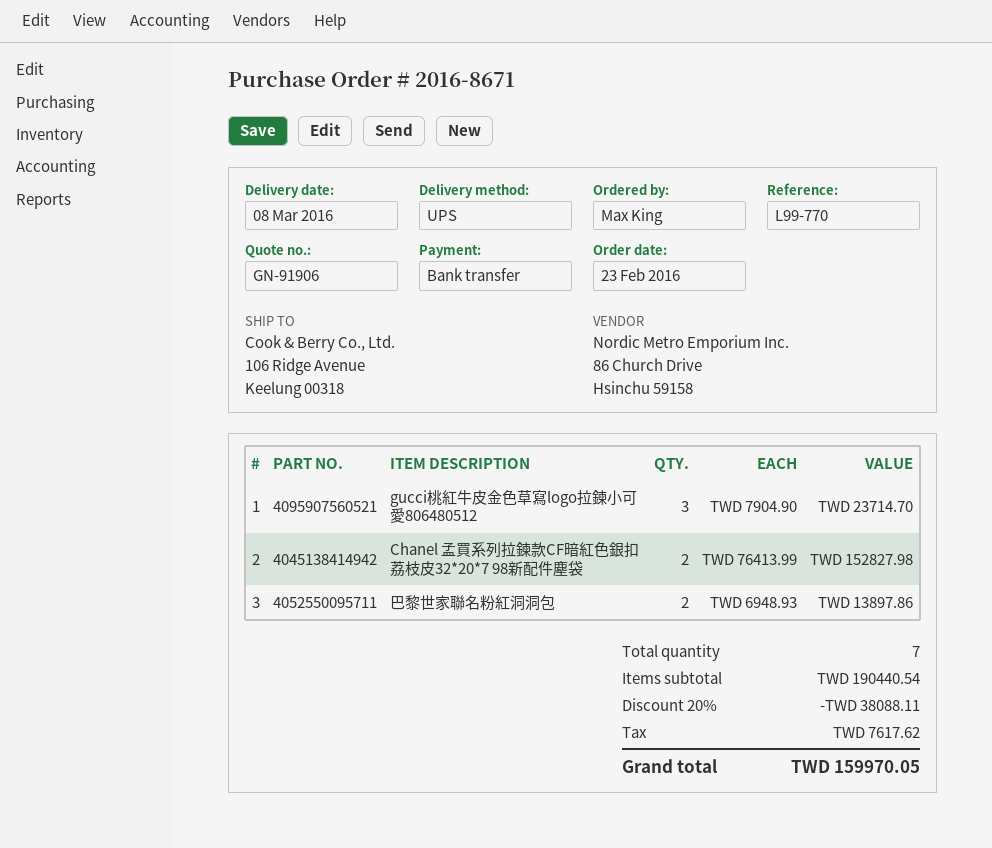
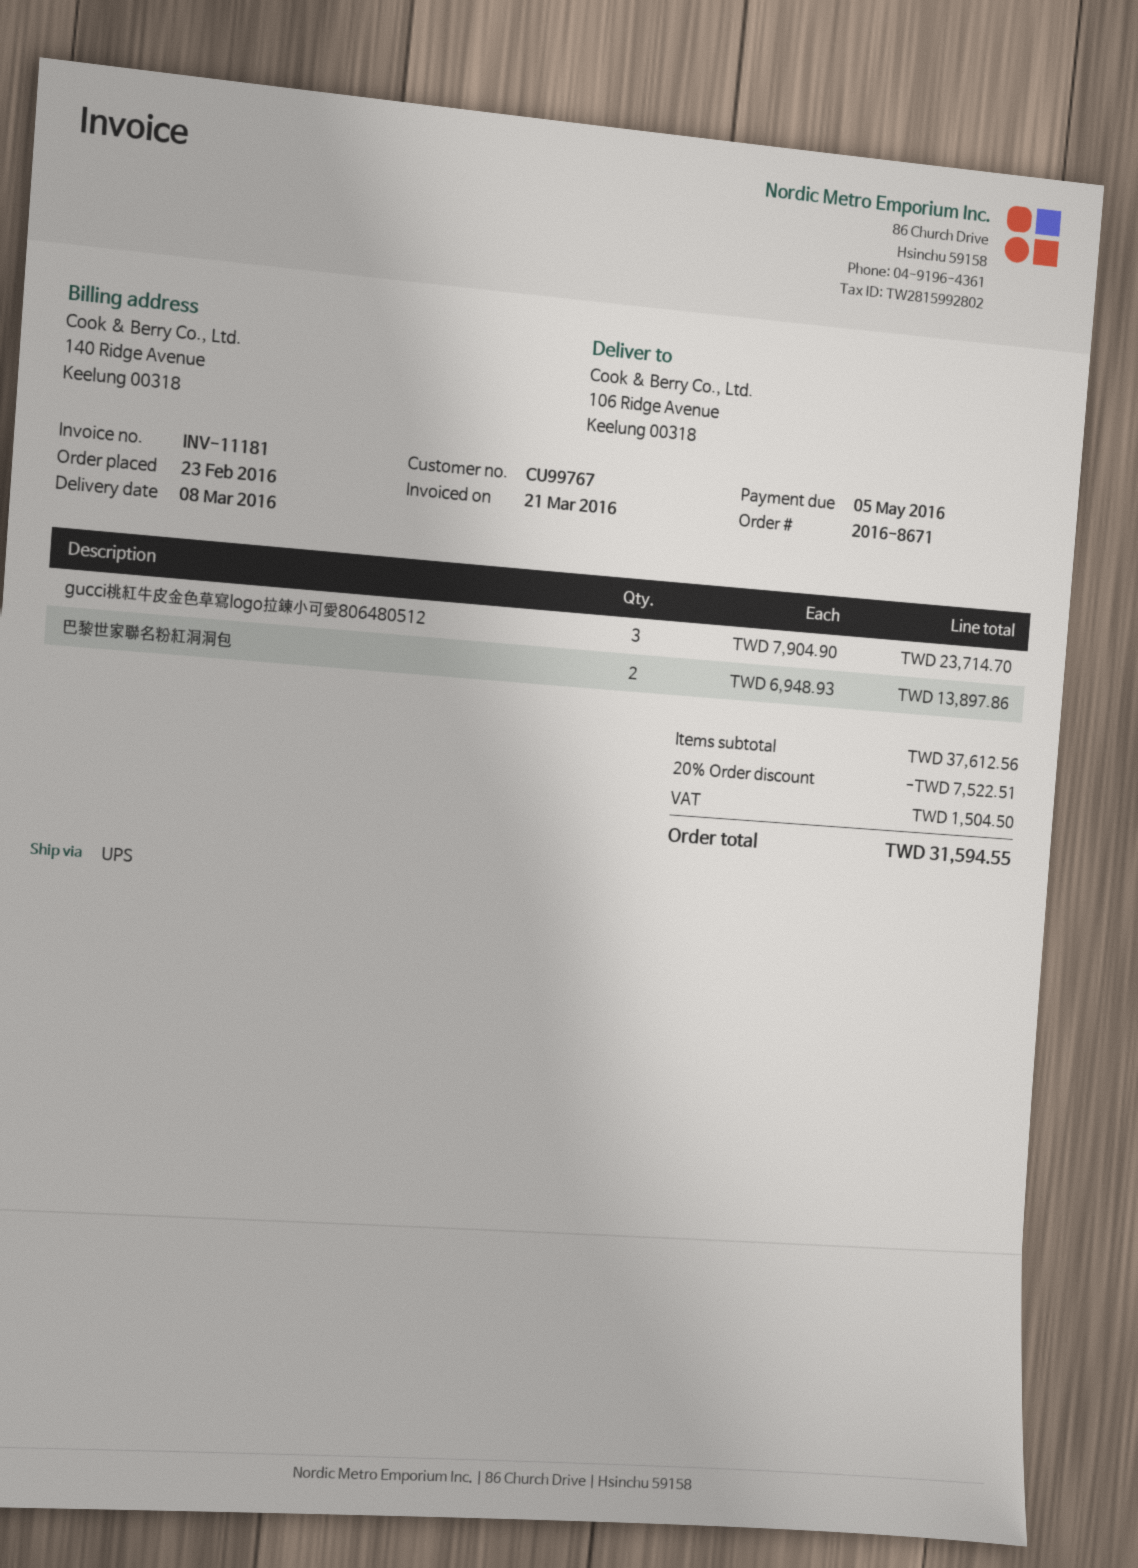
Chanel 孟買系列拉鍊款CF暗紅色銀扣荔枝皮32*20*7 98新配件塵袋: 2 x 76413.99 = 152827.98 -> none
subtotal: 190440.54 -> 37612.56
discount: 20% = 38088.11 -> 20% = 7522.51
tax: 7617.62 -> 1504.50
total: 159970.05 -> 31594.55

